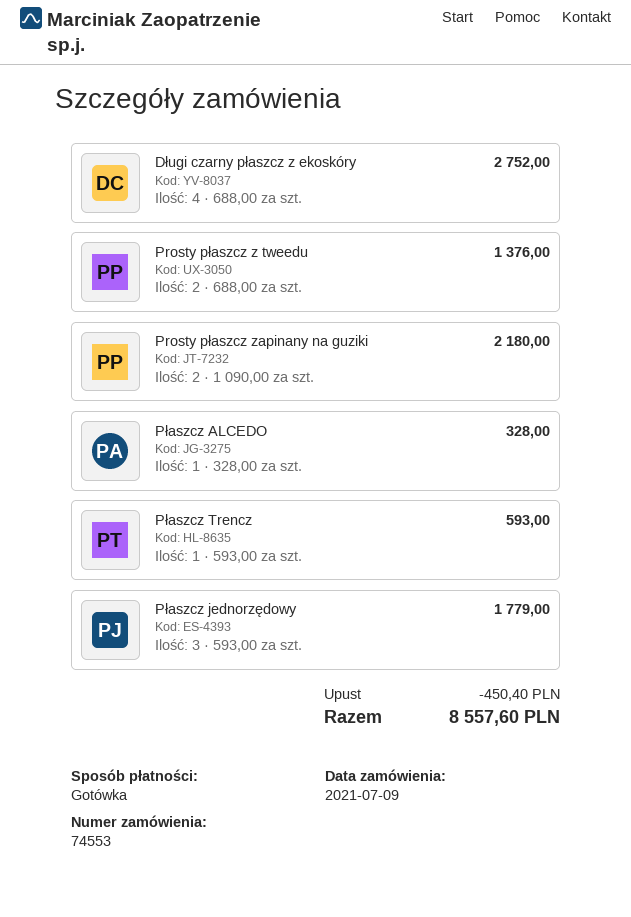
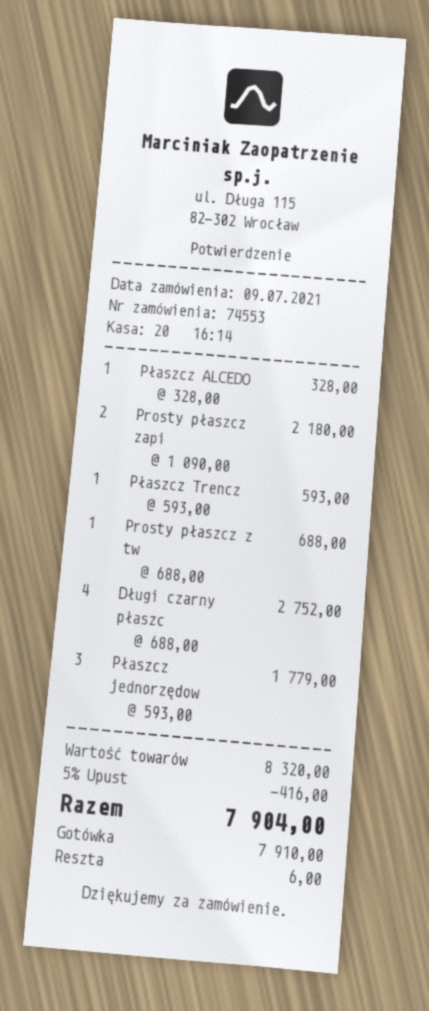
Prosty płaszcz z tweedu: 2 x 688.00 = 1376.00 -> 1 x 688.00 = 688.00
discount: 450.40 -> 416.00
total: 8557.60 -> 7904.00

